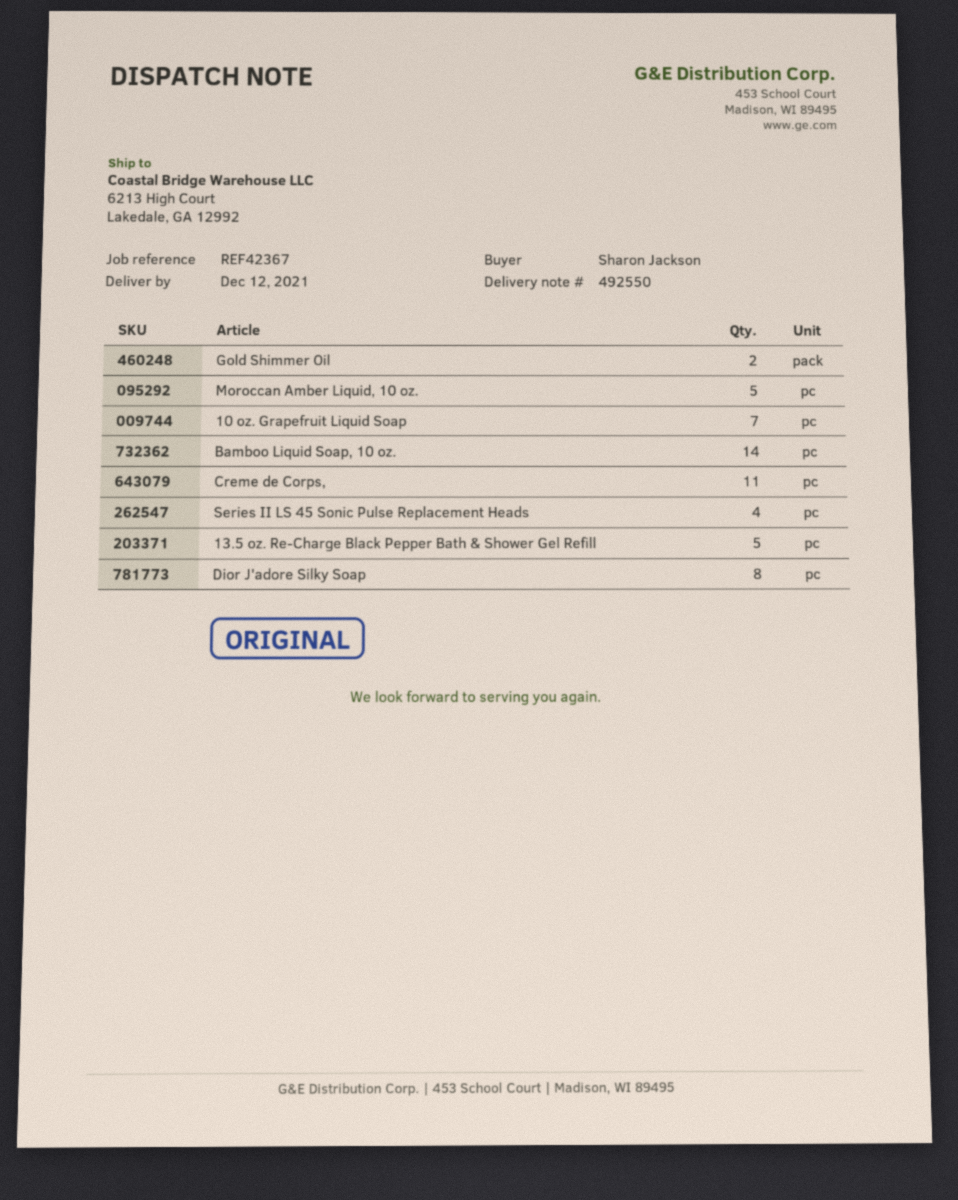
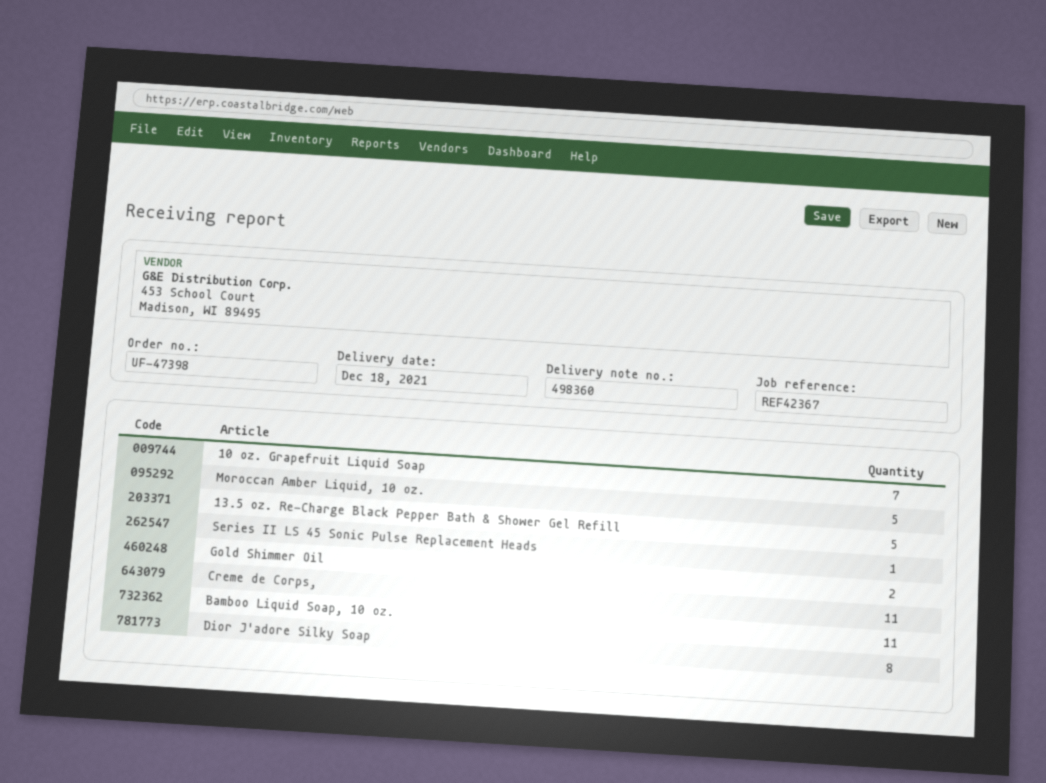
delivery note number: 492550 -> 498360
delivery date: 2021-12-12 -> 2021-12-18
Bamboo Liquid Soap, 10 oz.: 14 -> 11
Series II LS 45 Sonic Pulse Replacement Heads: 4 -> 1

